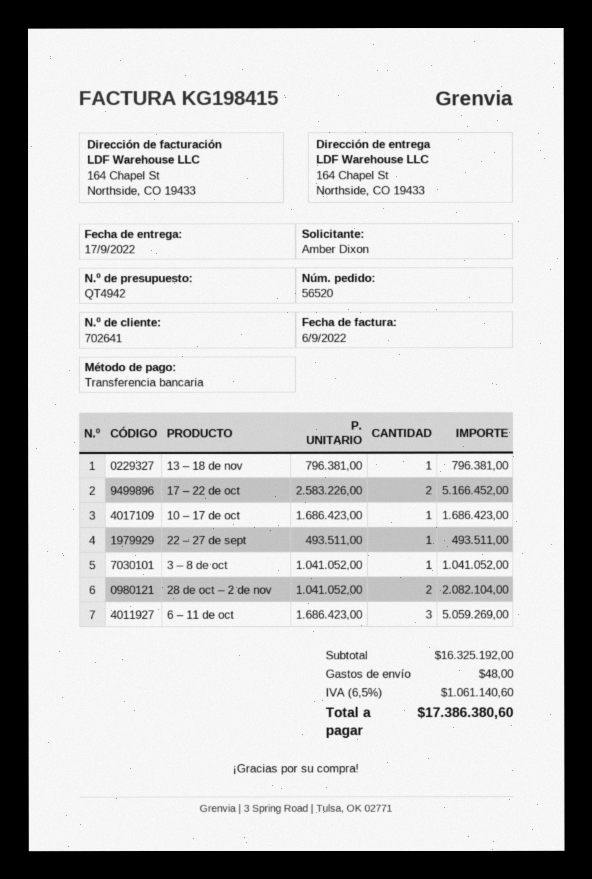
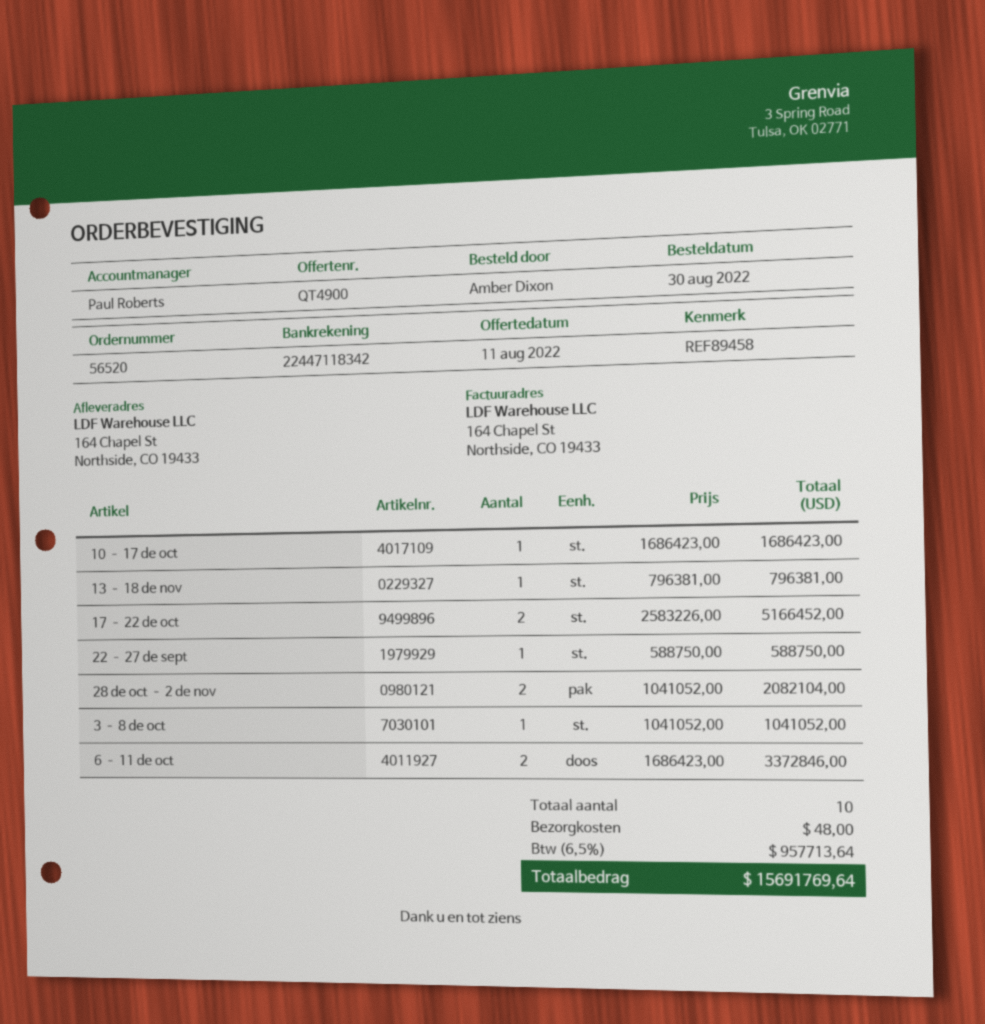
quote number: QT4942 -> QT4900
22 – 27 de sept: 1 x 493511.00 = 493511.00 -> 1 x 588750.00 = 588750.00
6 – 11 de oct: 3 x 1686423.00 = 5059269.00 -> 2 x 1686423.00 = 3372846.00
tax: 6.5% = 1061140.60 -> 6.5% = 957713.64
total: 17386380.60 -> 15691769.64

